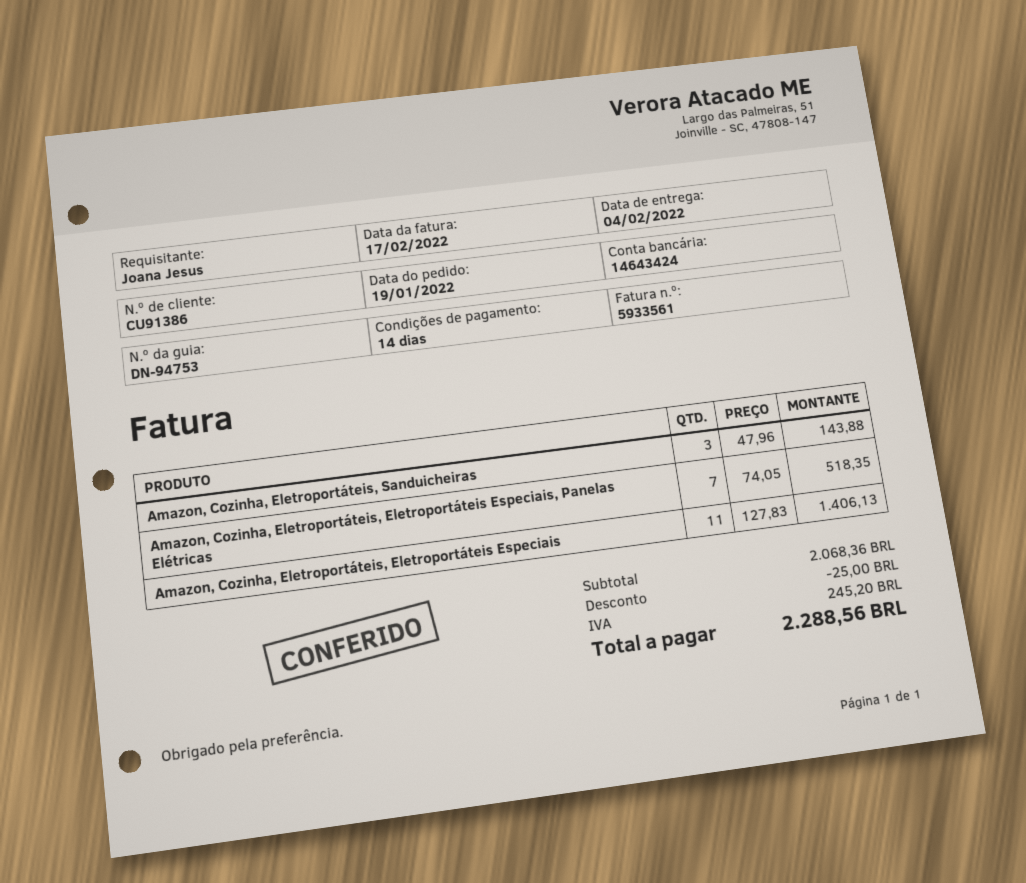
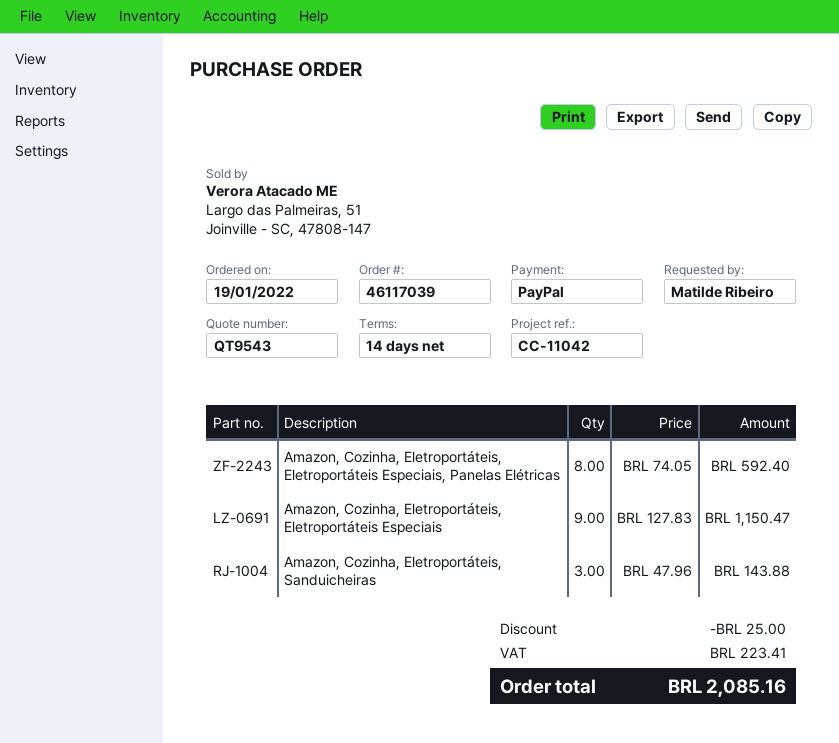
ordered by: Joana Jesus -> Matilde Ribeiro
Amazon, Cozinha, Eletroportáteis, Eletroportáteis Especiais, Panelas Elétricas: 7 x 74.05 = 518.35 -> 8 x 74.05 = 592.40
Amazon, Cozinha, Eletroportáteis, Eletroportáteis Especiais: 11 x 127.83 = 1406.13 -> 9 x 127.83 = 1150.47
tax: 245.20 -> 223.41
total: 2288.56 -> 2085.16

